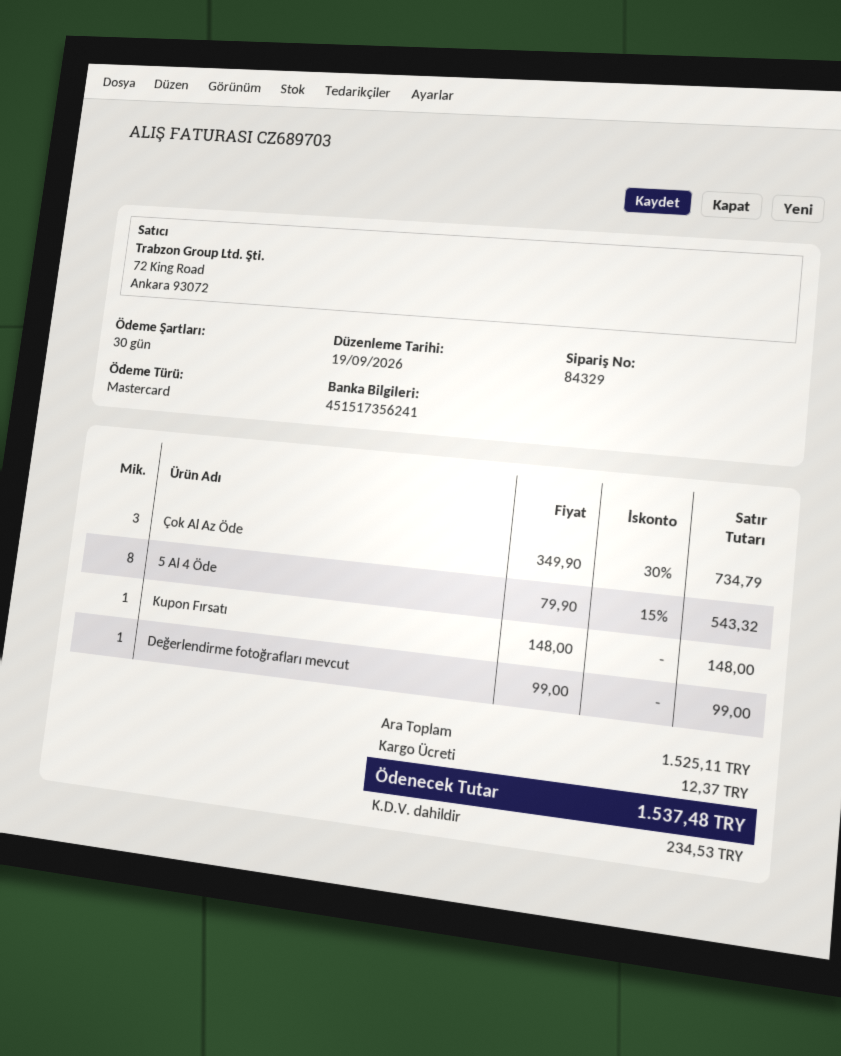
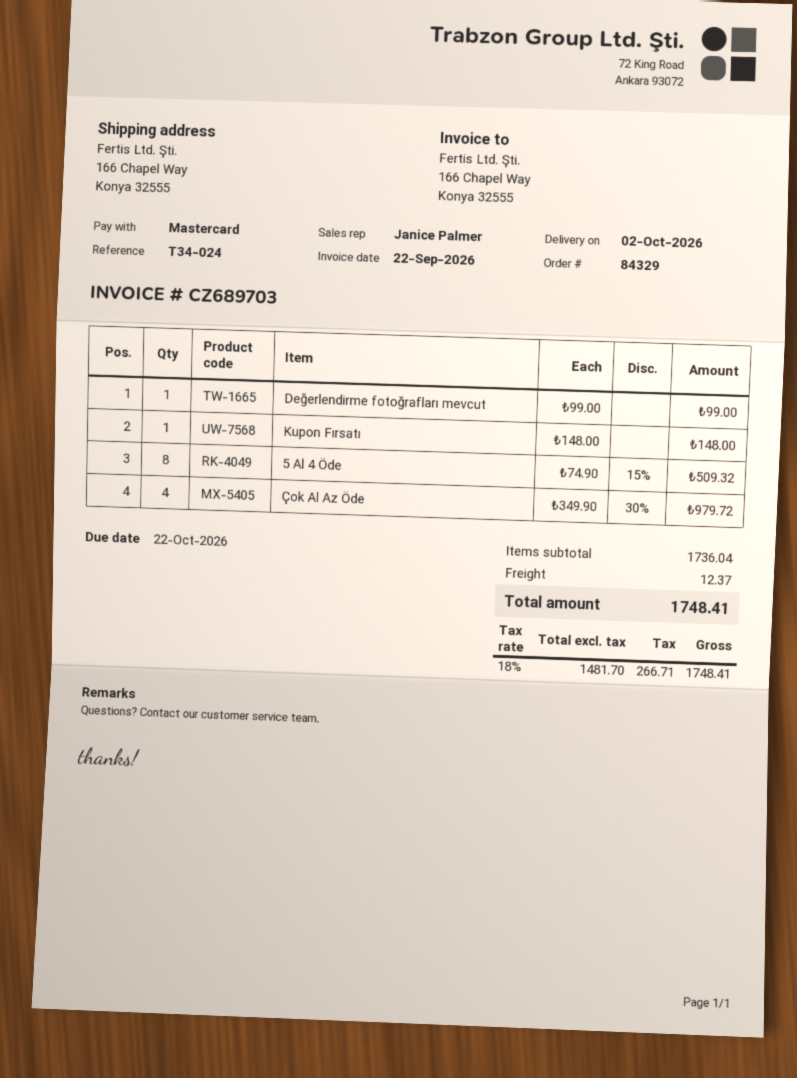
invoice date: 2026-09-19 -> 2026-09-22
Çok Al Az Öde: 3 x 349.90 - 30% = 734.79 -> 4 x 349.90 - 30% = 979.72
5 Al 4 Öde: 8 x 79.90 - 15% = 543.32 -> 8 x 74.90 - 15% = 509.32
subtotal: 1525.11 -> 1736.04
tax: 234.53 -> 266.71
total: 1537.48 -> 1748.41

